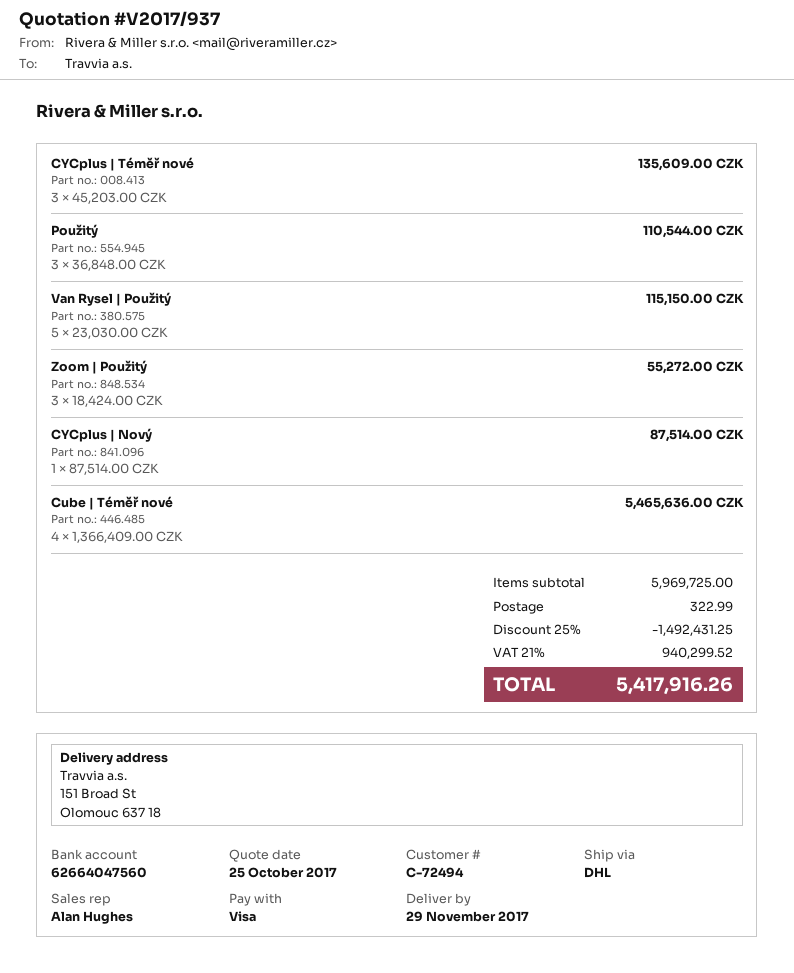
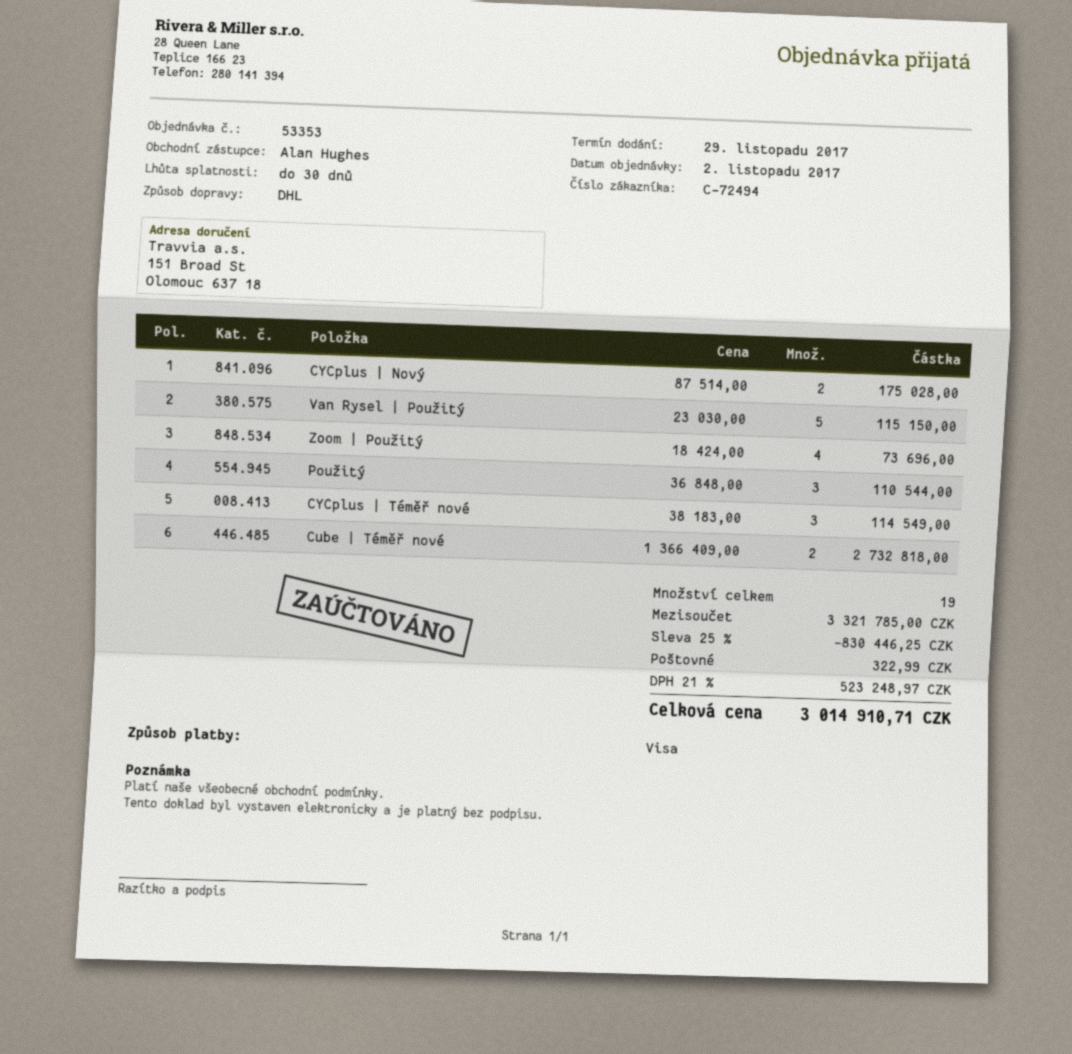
CYCplus | Téměř nové: 3 x 45203.00 = 135609.00 -> 3 x 38183.00 = 114549.00
Zoom | Použitý: 3 x 18424.00 = 55272.00 -> 4 x 18424.00 = 73696.00
CYCplus | Nový: 1 x 87514.00 = 87514.00 -> 2 x 87514.00 = 175028.00
Cube | Téměř nové: 4 x 1366409.00 = 5465636.00 -> 2 x 1366409.00 = 2732818.00
subtotal: 5969725.00 -> 3321785.00
discount: 25% = 1492431.25 -> 25% = 830446.25
tax: 21% = 940299.52 -> 21% = 523248.97
total: 5417916.26 -> 3014910.71

